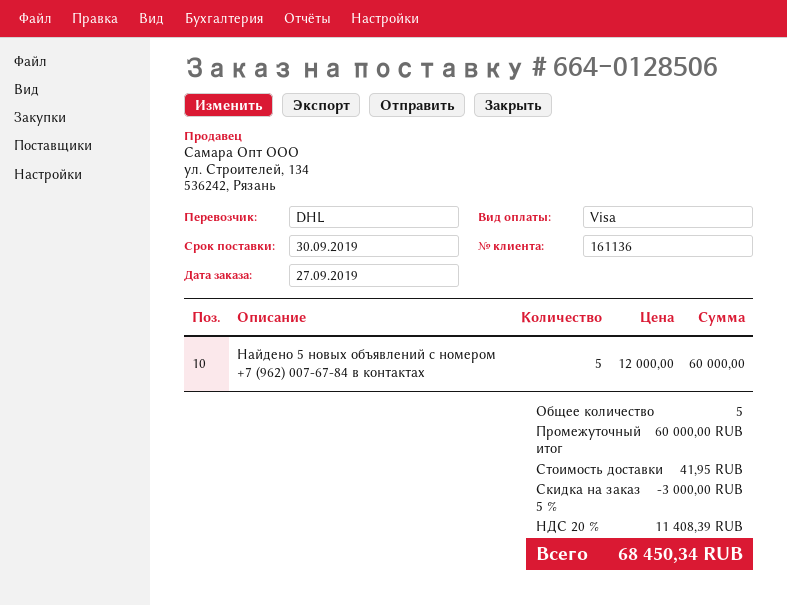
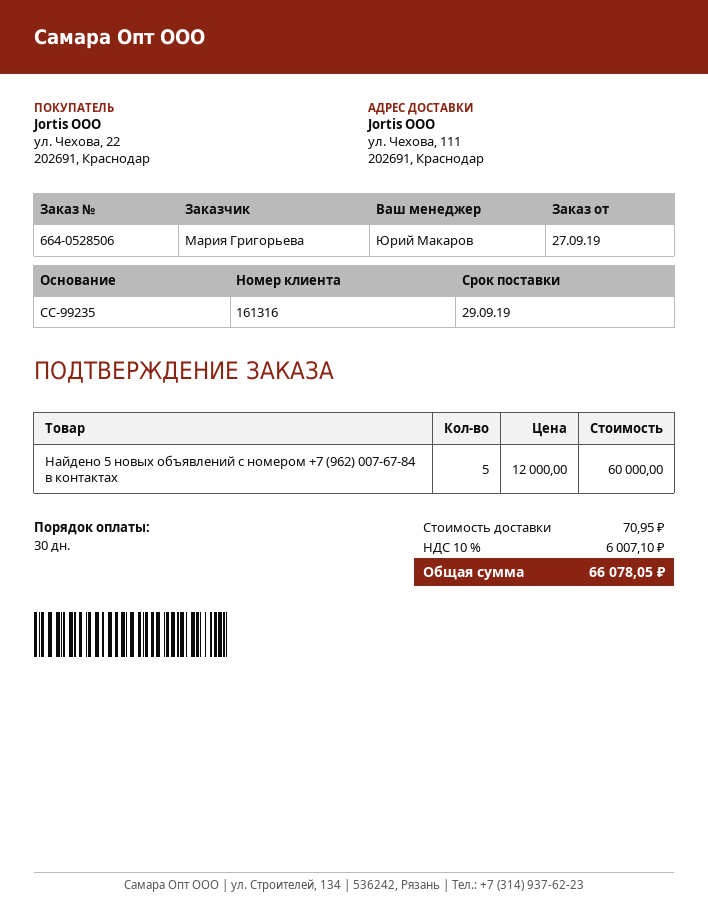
order number: 664-0128506 -> 664-0528506
delivery date: 2019-09-30 -> 2019-09-29
customer number: 161136 -> 161316
discount: 5% = 3000.00 -> none
shipping: 41.95 -> 70.95
tax: 20% = 11408.39 -> 10% = 6007.10
total: 68450.34 -> 66078.05

